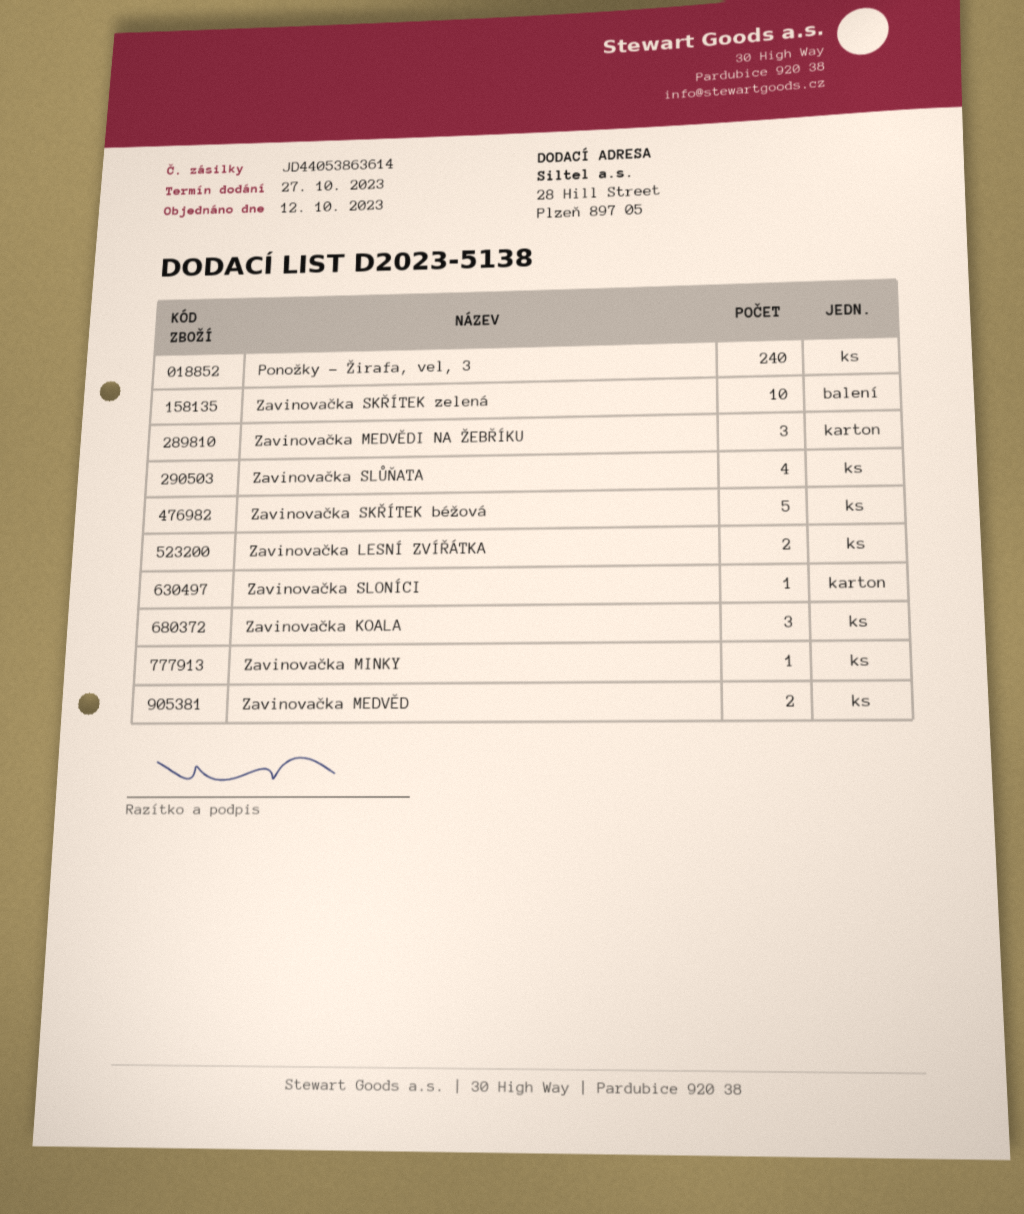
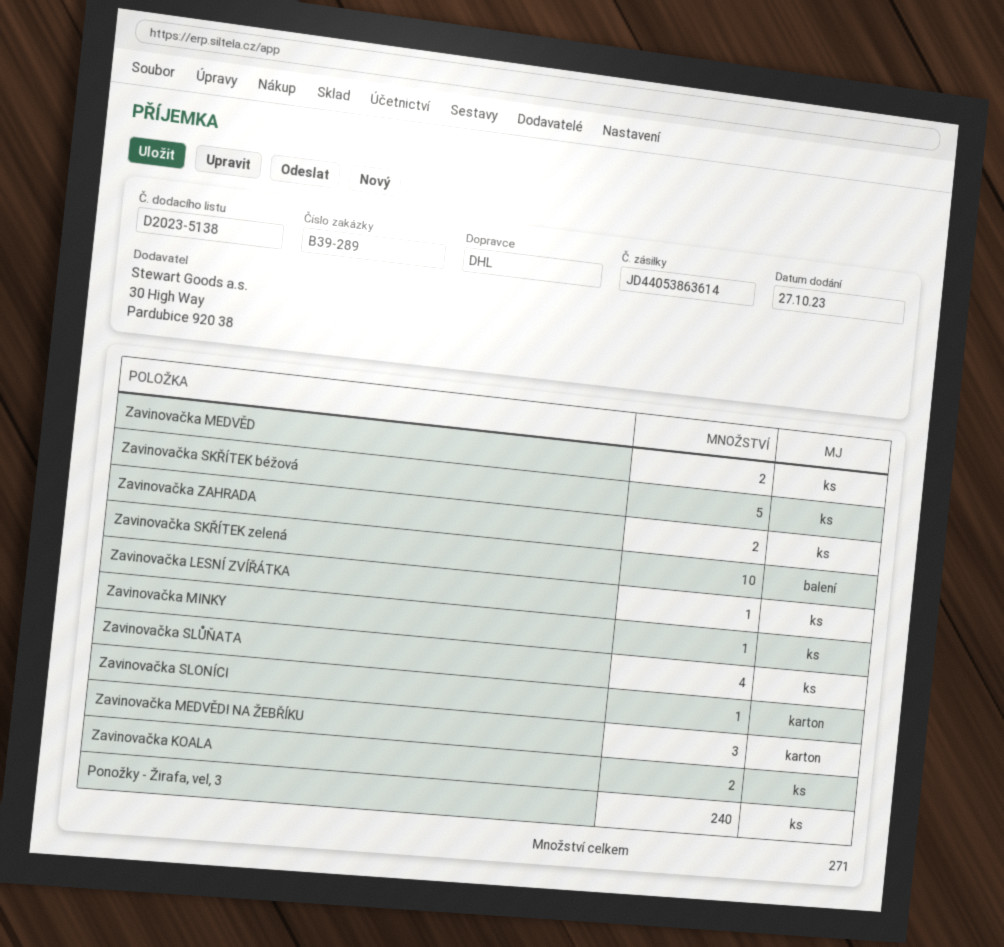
Zavinovačka LESNÍ ZVÍŘÁTKA: 2 -> 1
Zavinovačka KOALA: 3 -> 2
Zavinovačka ZAHRADA: none -> 2

